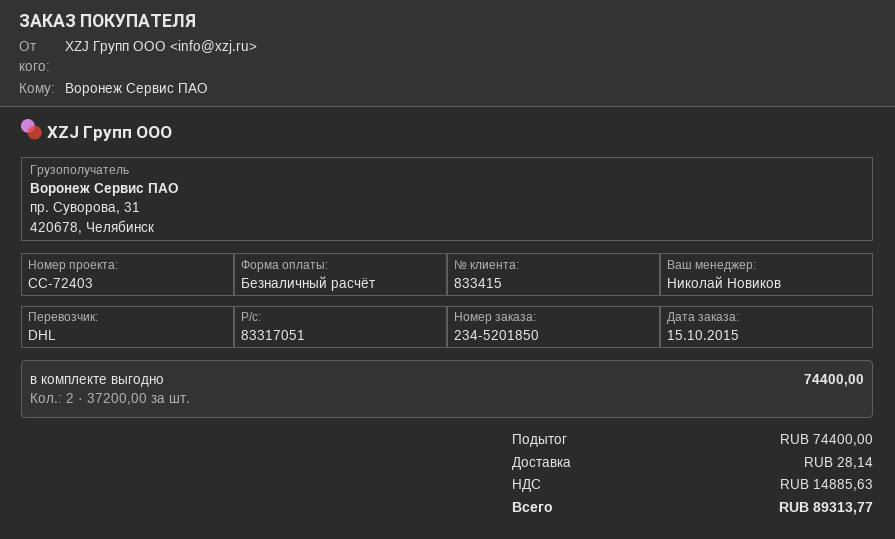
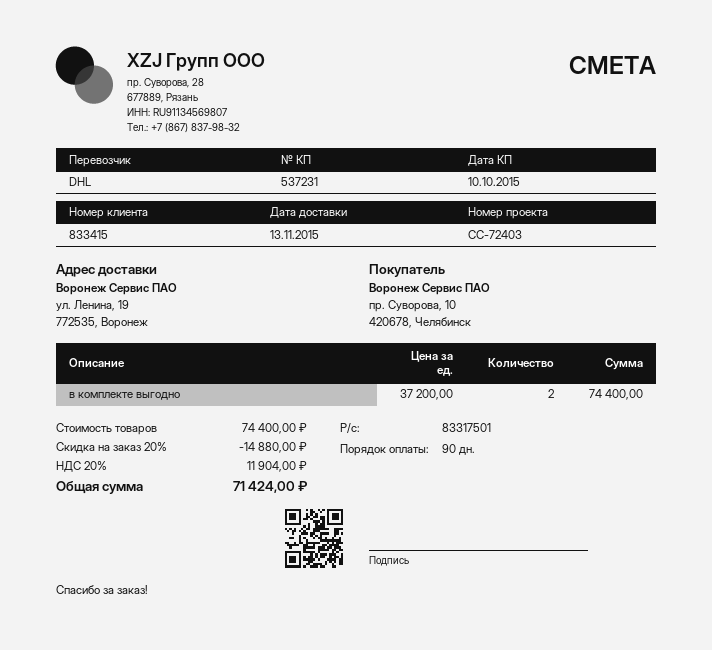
bank account: 83317051 -> 83317501
ship to: пр. Суворова, 31, 420678, Челябинск -> ул. Ленина, 19, 772535, Воронеж
discount: none -> 20% = 14880.00
shipping: 28.14 -> none
tax: 14885.63 -> 11904.00
total: 89313.77 -> 71424.00

